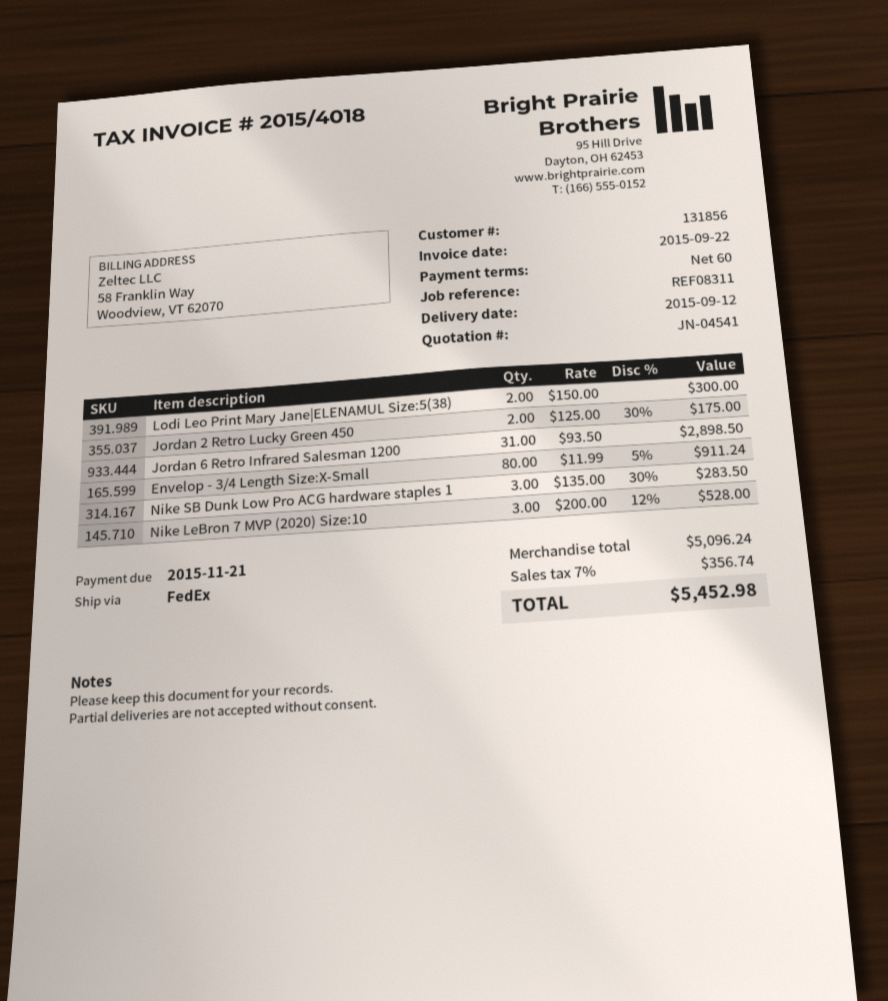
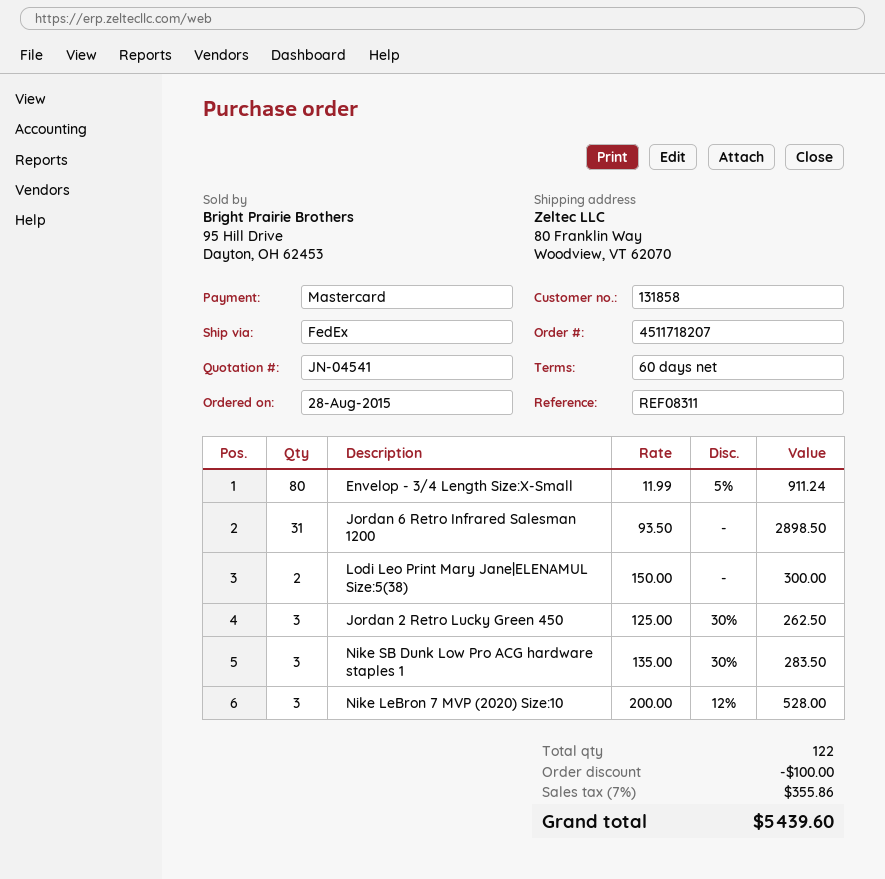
customer number: 131856 -> 131858
Jordan 2 Retro Lucky Green 450: 2 x 125.00 - 30% = 175.00 -> 3 x 125.00 - 30% = 262.50
discount: none -> 100.00
tax: 7% = 356.74 -> 7% = 355.86
total: 5452.98 -> 5439.60

